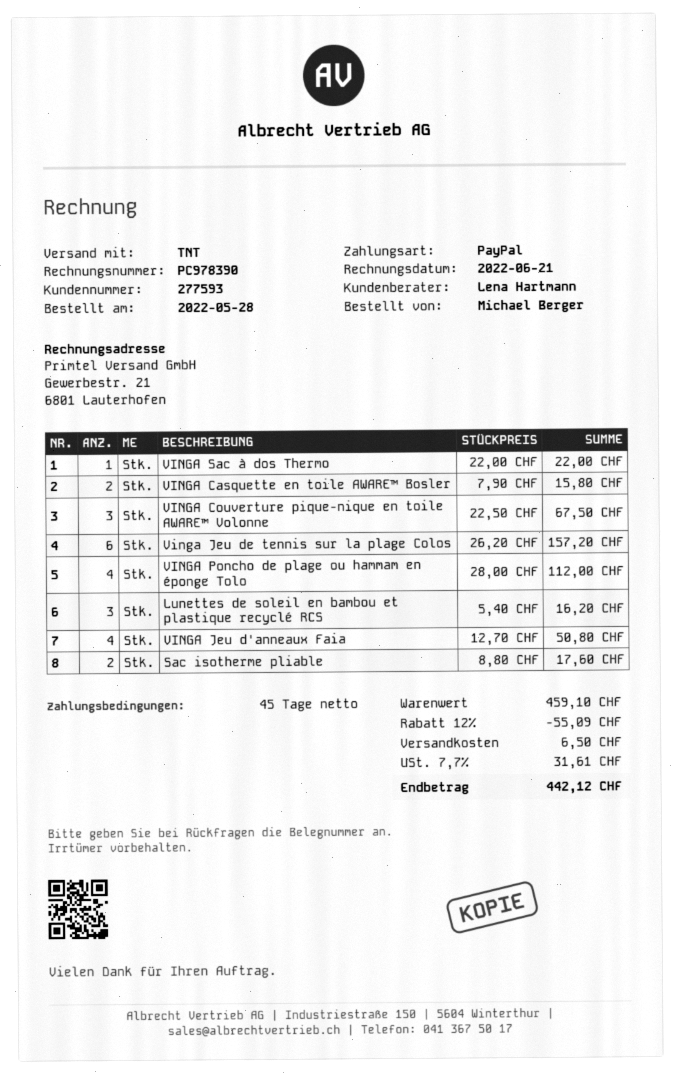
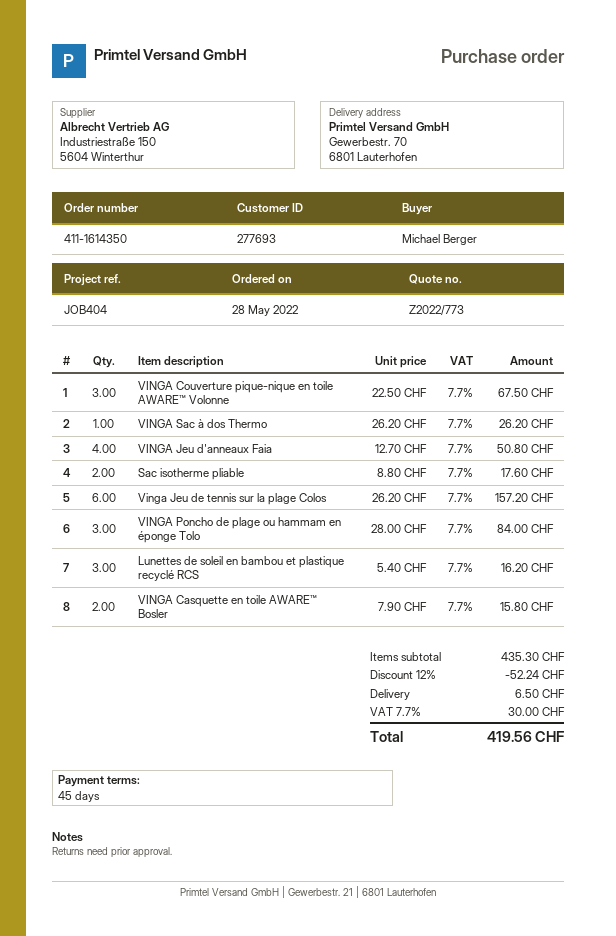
customer number: 277593 -> 277693
VINGA Sac à dos Thermo: 1 x 22.00 = 22.00 -> 1 x 26.20 = 26.20
VINGA Poncho de plage ou hammam en éponge Tolo: 4 x 28.00 = 112.00 -> 3 x 28.00 = 84.00
subtotal: 459.10 -> 435.30
discount: 12% = 55.09 -> 12% = 52.24
tax: 7.7% = 31.61 -> 7.7% = 30.00
total: 442.12 -> 419.56

